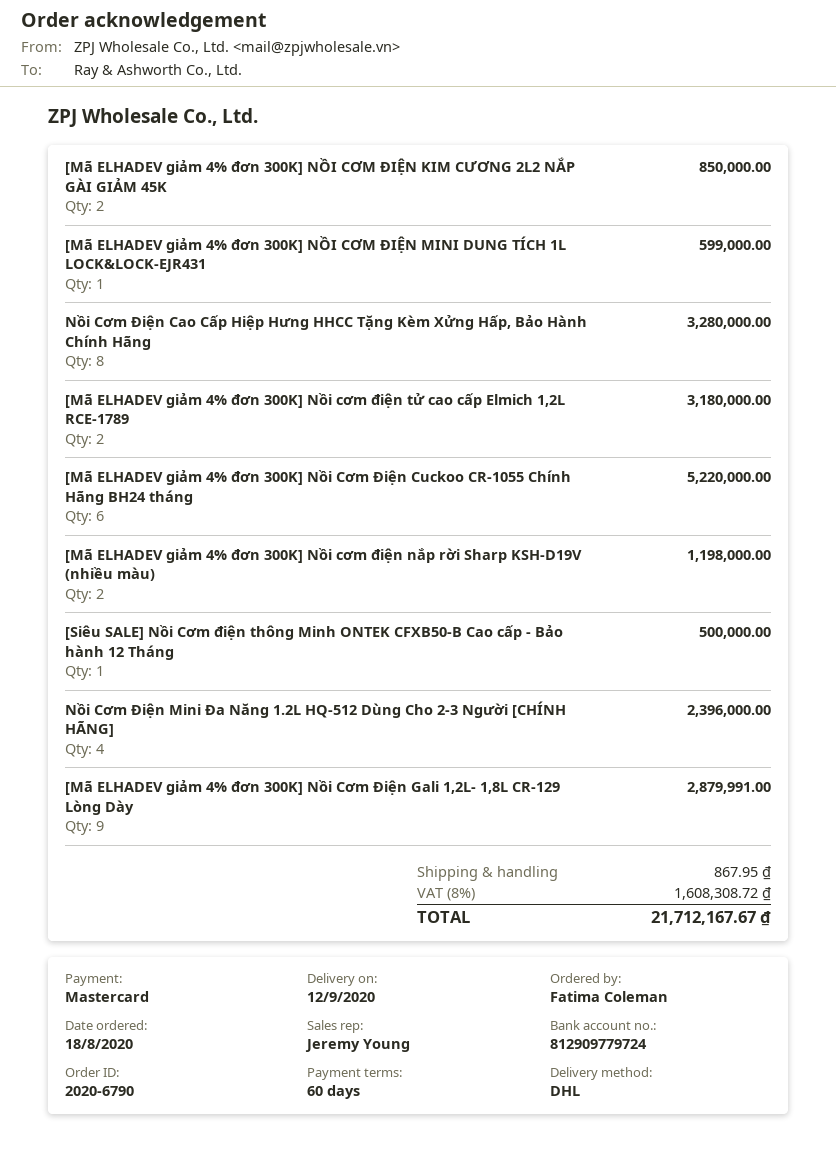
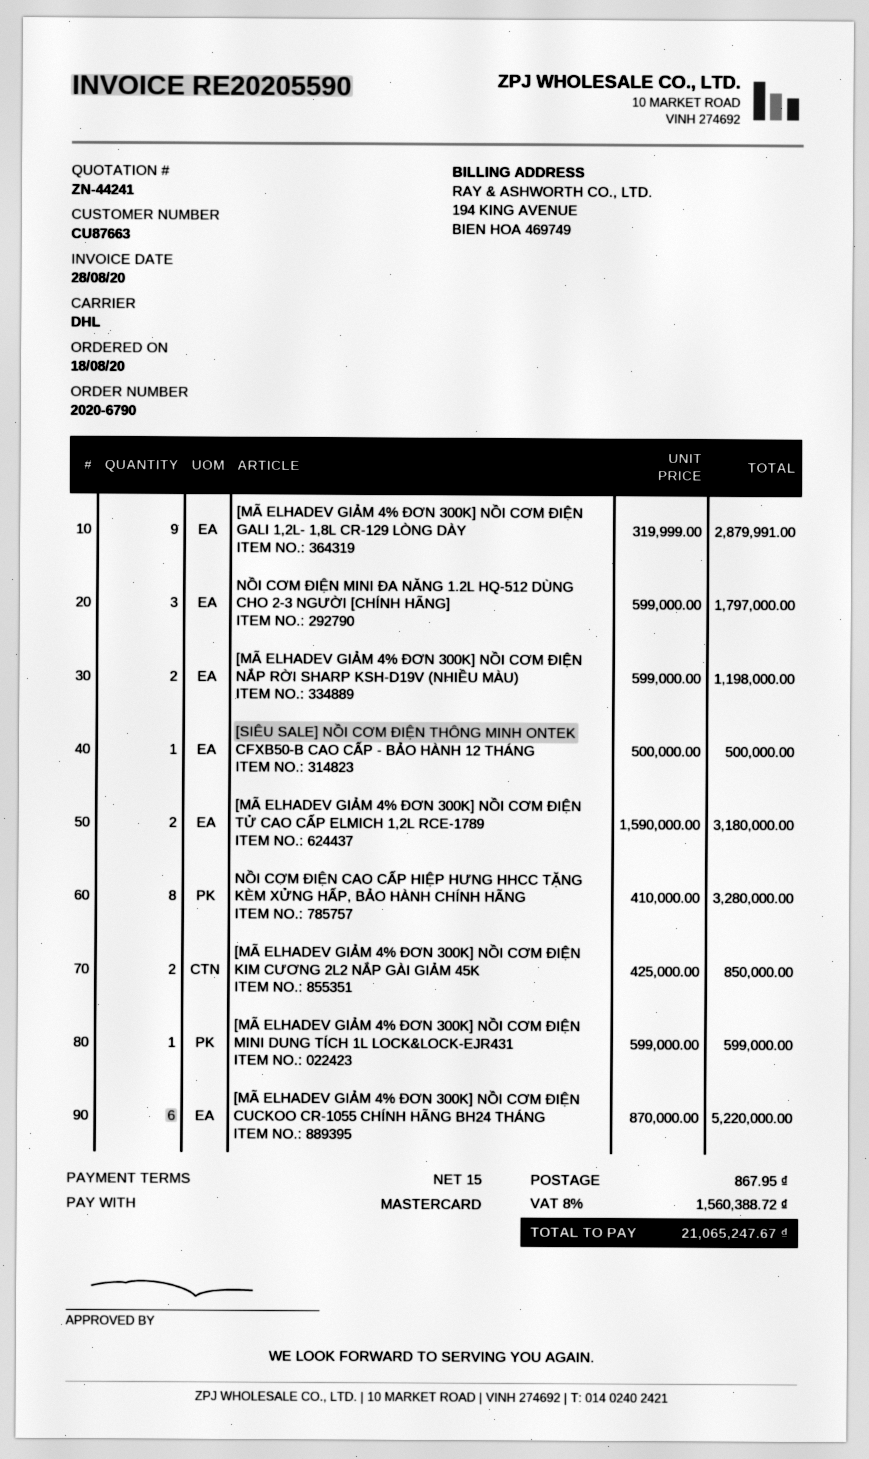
payment terms: 60 days -> 15 days
Nồi Cơm Điện Mini Đa Năng 1.2L HQ-512 Dùng Cho 2-3 Người [CHÍNH HÃNG]: 4 for 2396000.00 -> 3 for 1797000.00
tax: 8% = 1608308.72 -> 8% = 1560388.72
total: 21712167.67 -> 21065247.67

